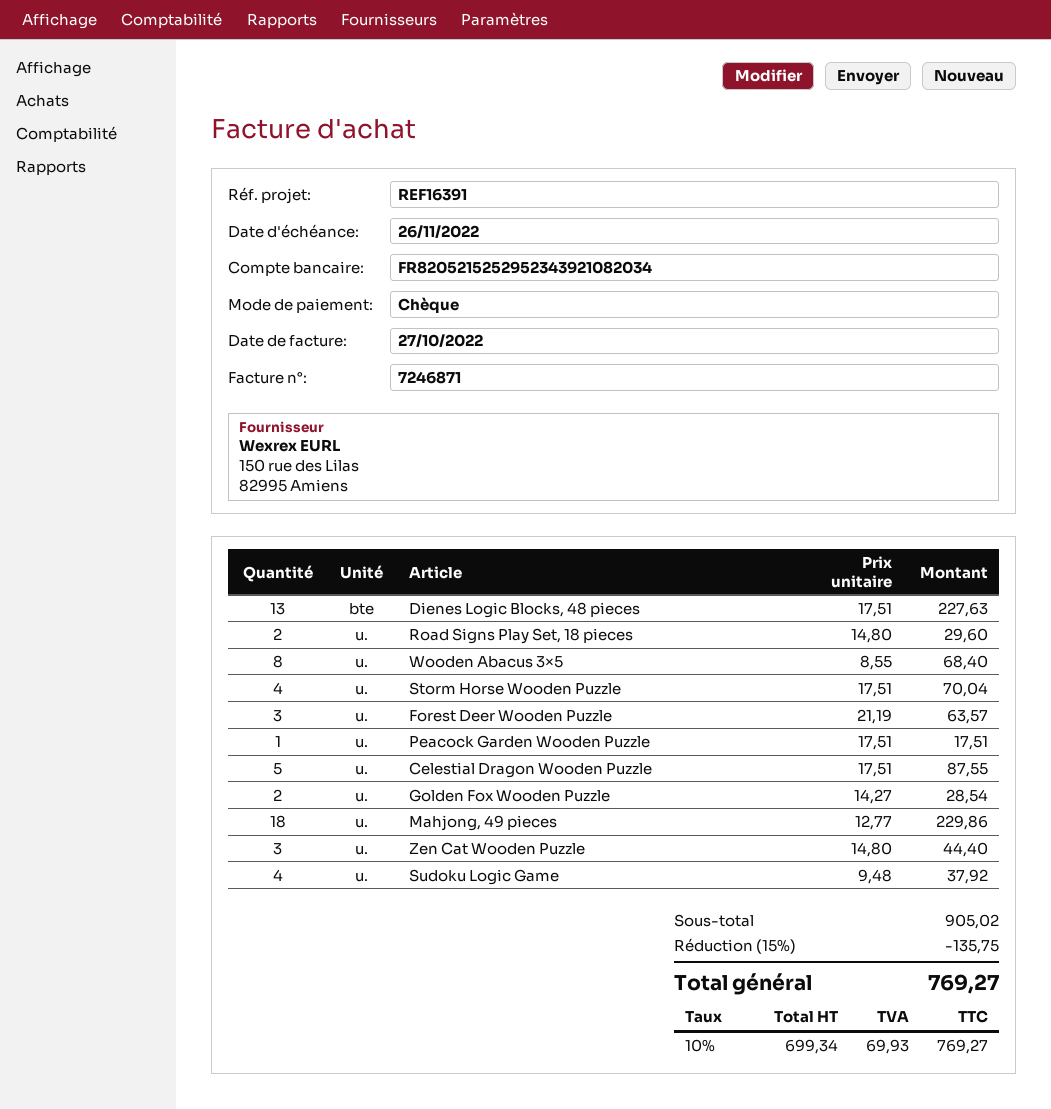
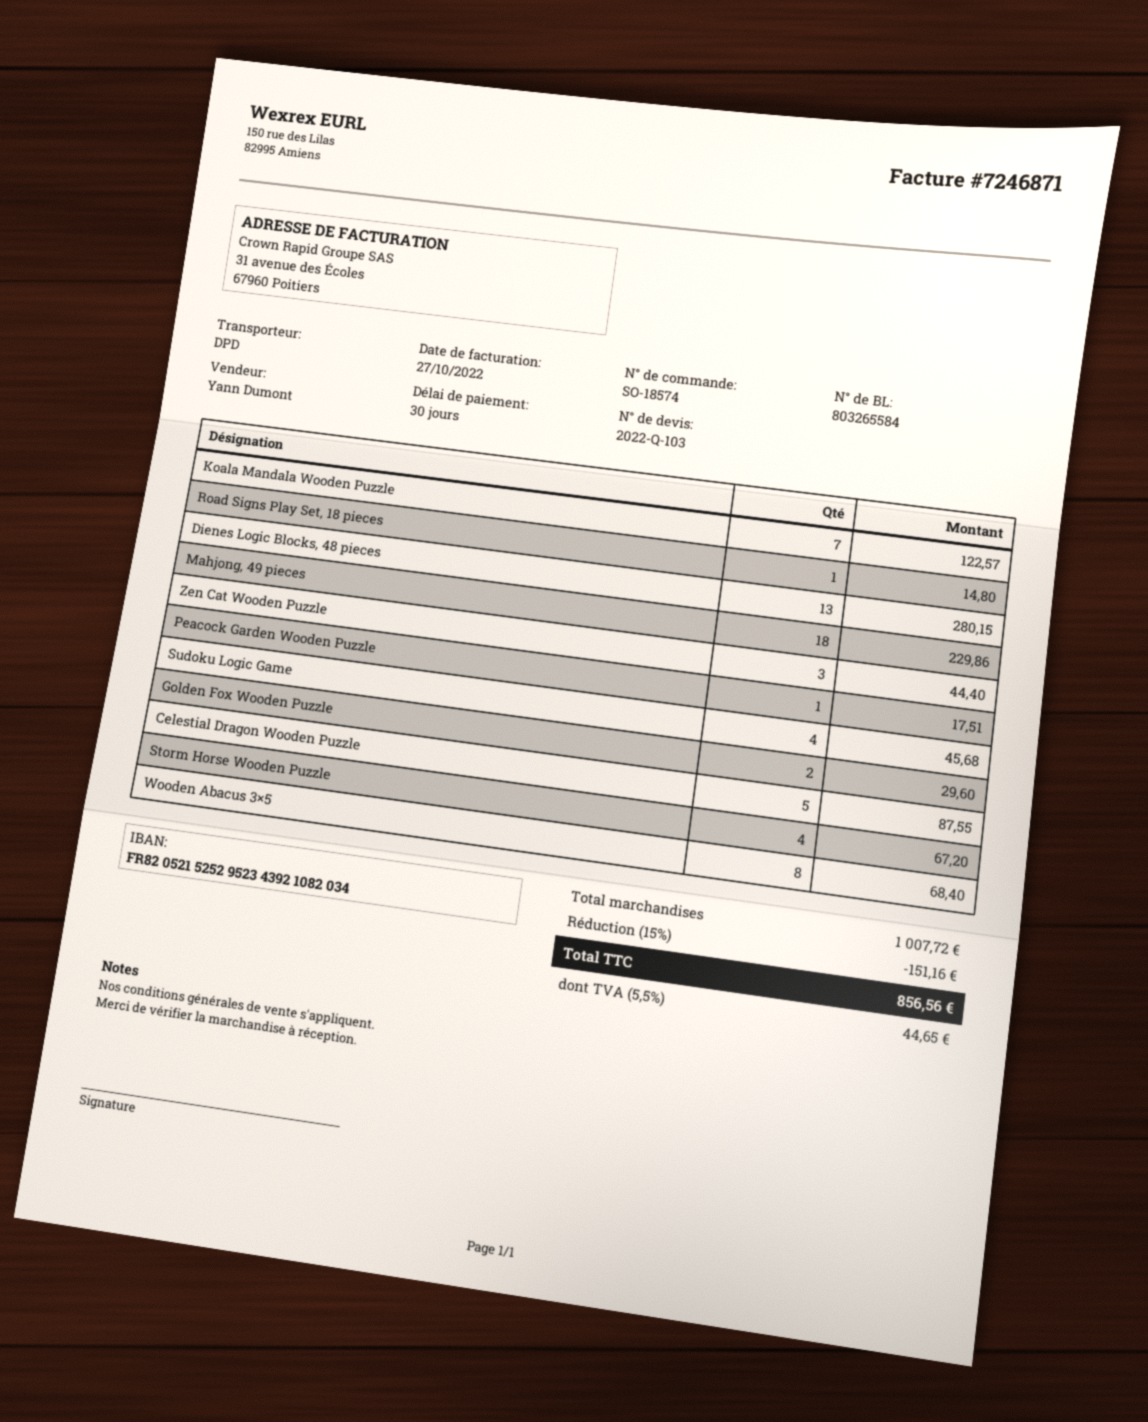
Dienes Logic Blocks, 48 pieces: 13 for 227.63 -> 13 for 280.15
Road Signs Play Set, 18 pieces: 2 for 29.60 -> 1 for 14.80
Storm Horse Wooden Puzzle: 4 for 70.04 -> 4 for 67.20
Forest Deer Wooden Puzzle: 3 for 63.57 -> none
Golden Fox Wooden Puzzle: 2 for 28.54 -> 2 for 29.60
Sudoku Logic Game: 4 for 37.92 -> 4 for 45.68
Koala Mandala Wooden Puzzle: none -> 7 for 122.57
subtotal: 905.02 -> 1007.72
discount: 15% = 135.75 -> 15% = 151.16
tax: 10% = 69.93 -> 5.5% = 44.65
total: 769.27 -> 856.56

